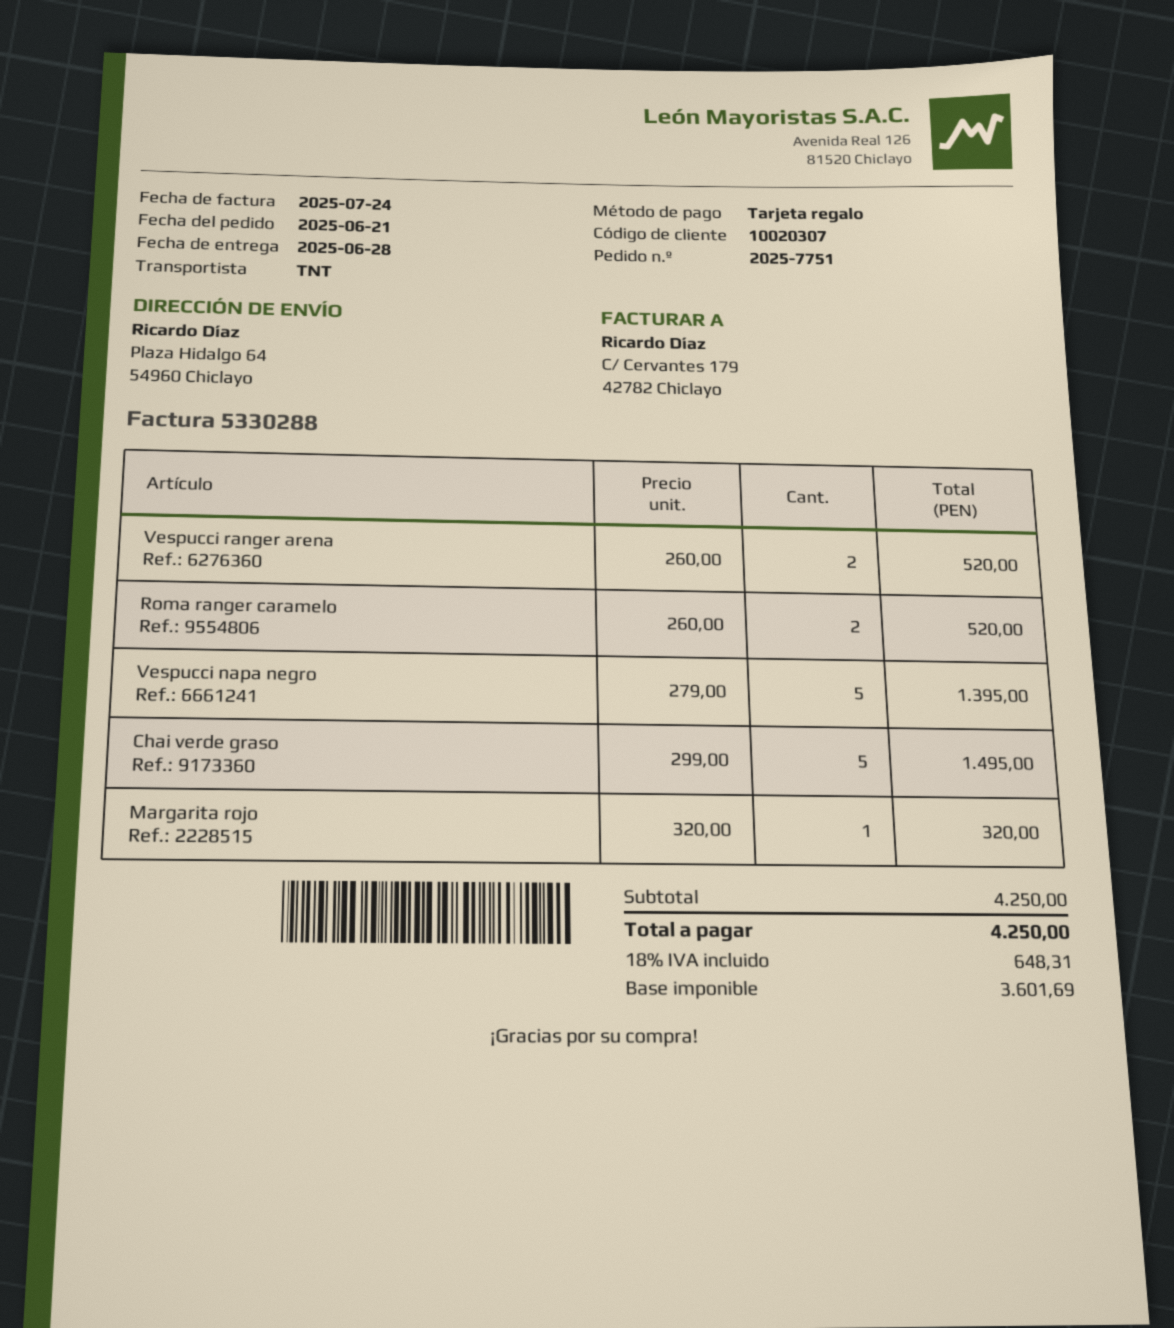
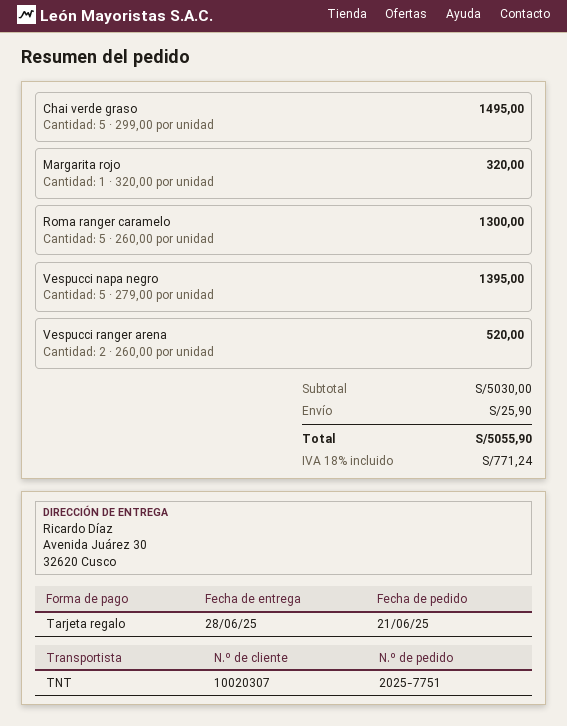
ship to: Plaza Hidalgo 64, 54960 Chiclayo -> Avenida Juárez 30, 32620 Cusco
Roma ranger caramelo: 2 x 260.00 = 520.00 -> 5 x 260.00 = 1300.00
subtotal: 4250.00 -> 5030.00
shipping: none -> 25.90
tax: 18% = 648.31 -> 18% = 771.24
total: 4250.00 -> 5055.90

